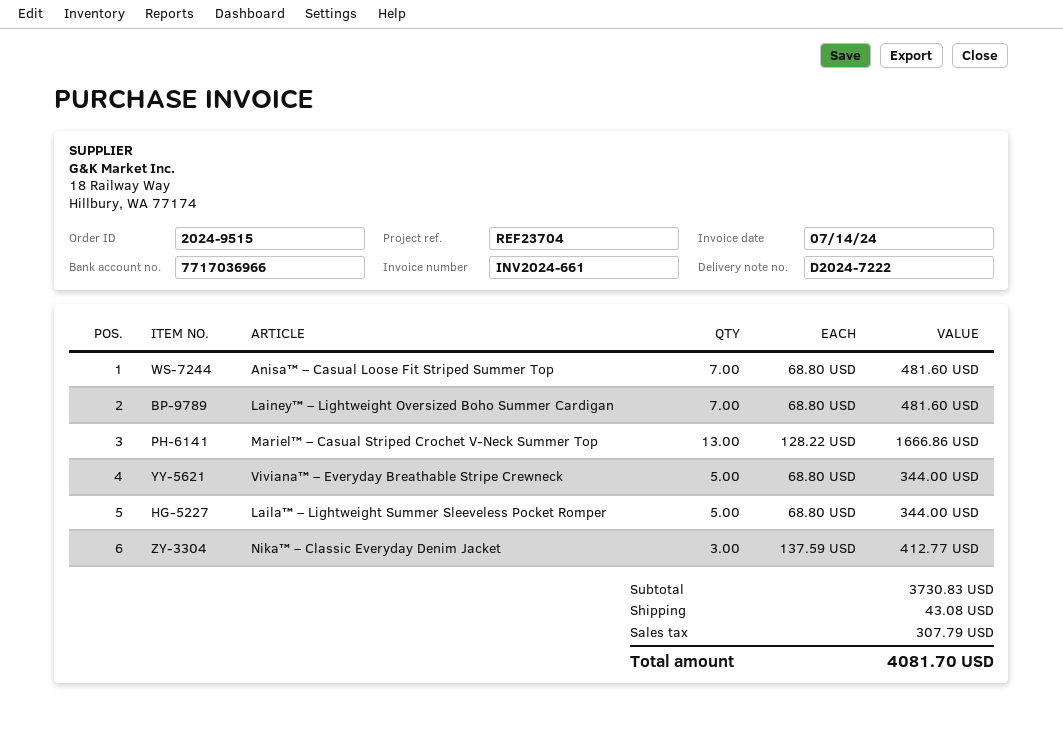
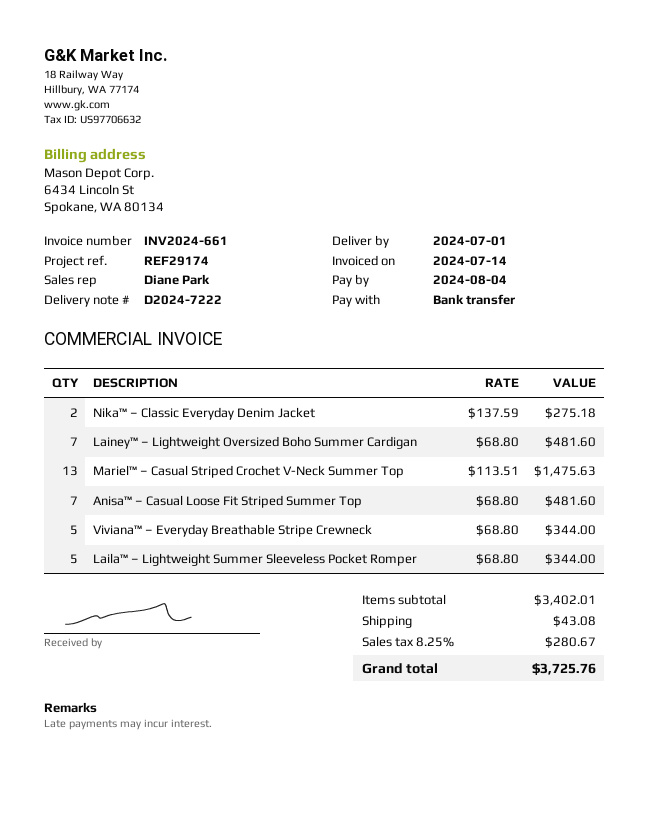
reference: REF23704 -> REF29174
Mariel™ – Casual Striped Crochet V-Neck Summer Top: 13 x 128.22 = 1666.86 -> 13 x 113.51 = 1475.63
Nika™ – Classic Everyday Denim Jacket: 3 x 137.59 = 412.77 -> 2 x 137.59 = 275.18
subtotal: 3730.83 -> 3402.01
tax: 307.79 -> 280.67
total: 4081.70 -> 3725.76

